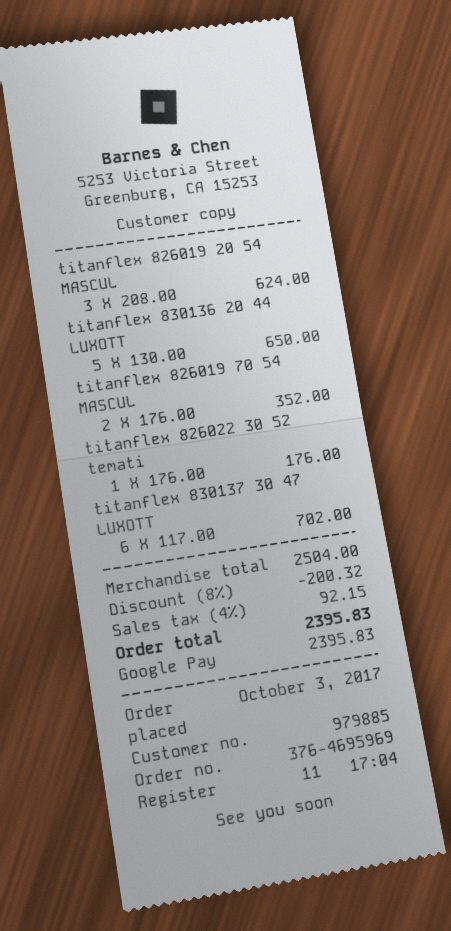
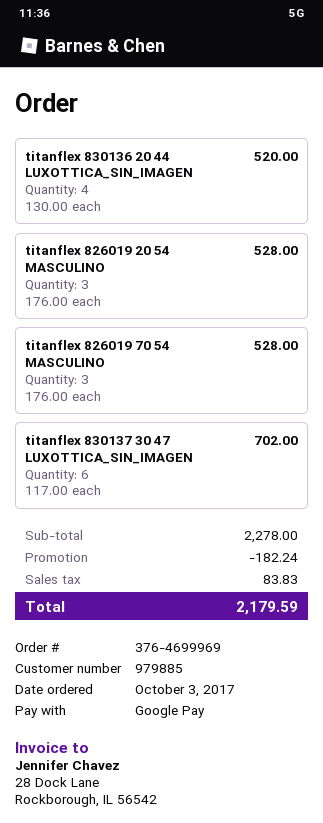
order number: 376-4695969 -> 376-4699969
titanflex 826019 20 54 MASCUL: 3 x 208.00 = 624.00 -> 3 x 176.00 = 528.00
titanflex 830136 20 44 LUXOTT: 5 x 130.00 = 650.00 -> 4 x 130.00 = 520.00
titanflex 826019 70 54 MASCUL: 2 x 176.00 = 352.00 -> 3 x 176.00 = 528.00
titanflex 826022 30 52 temati: 1 x 176.00 = 176.00 -> none
subtotal: 2504.00 -> 2278.00
discount: 200.32 -> 182.24
tax: 92.15 -> 83.83
total: 2395.83 -> 2179.59

